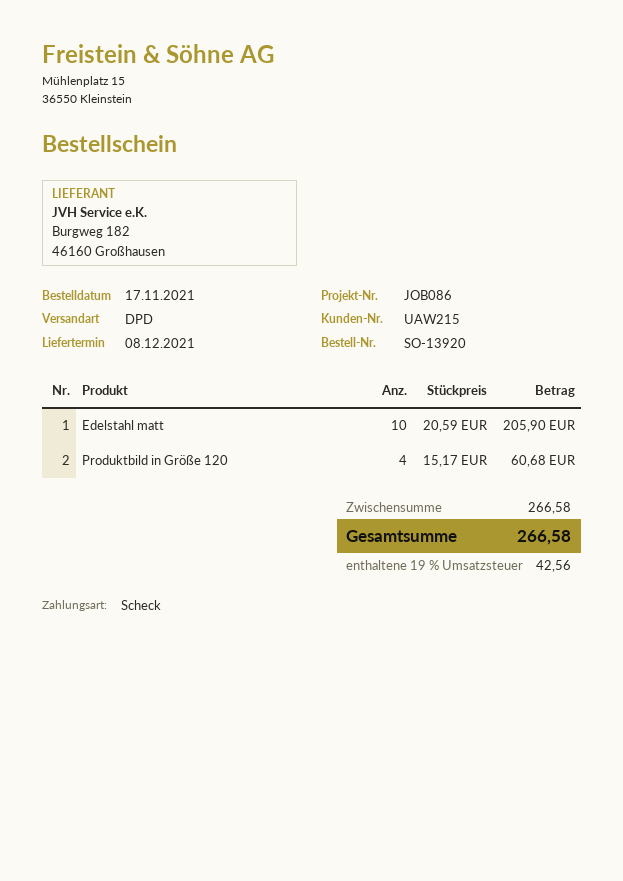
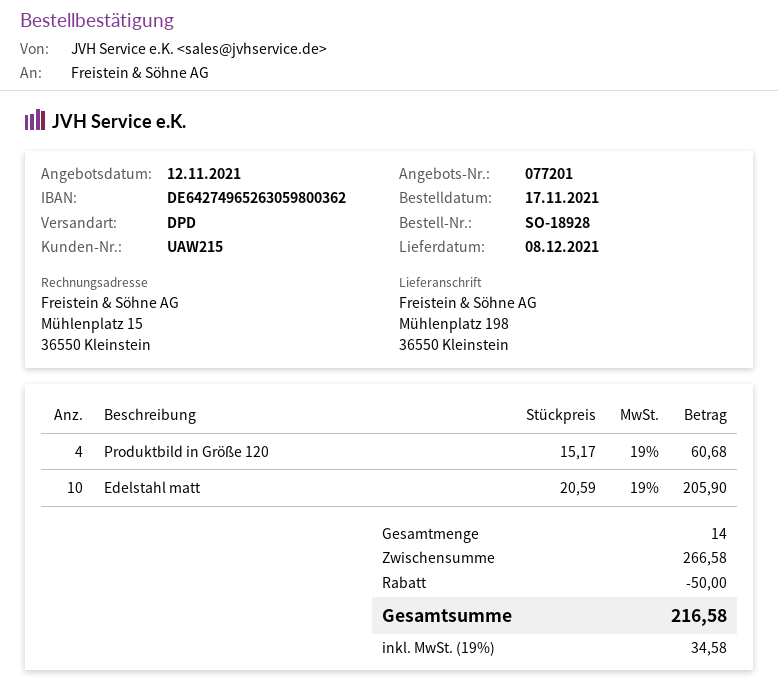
order number: SO-13920 -> SO-18928
discount: none -> 50.00
tax: 19% = 42.56 -> 19% = 34.58
total: 266.58 -> 216.58

